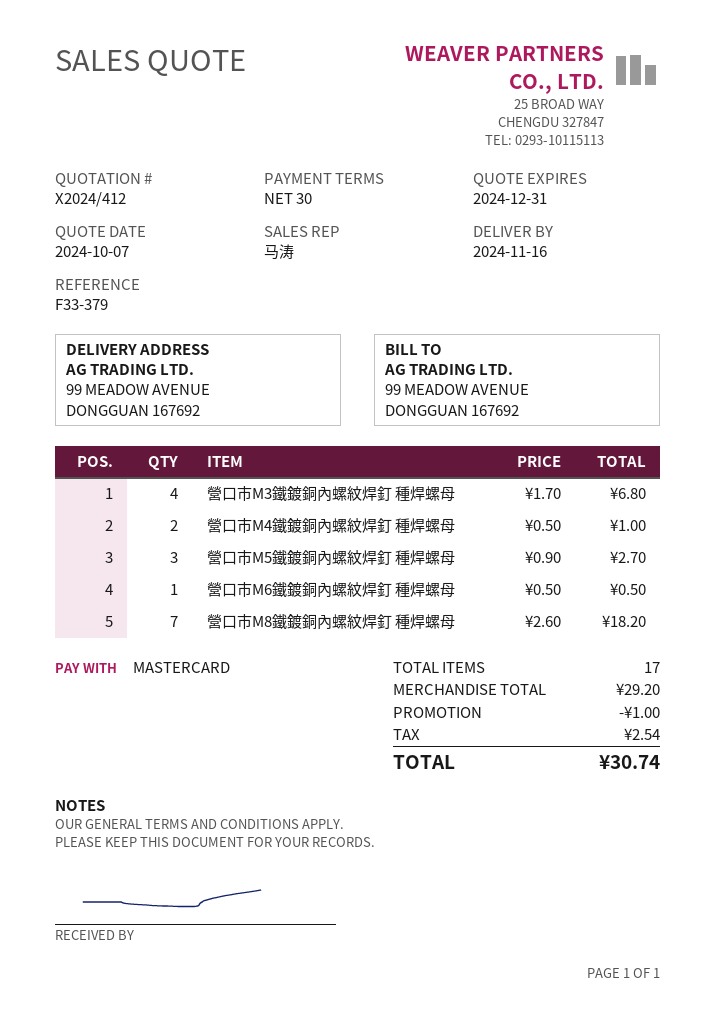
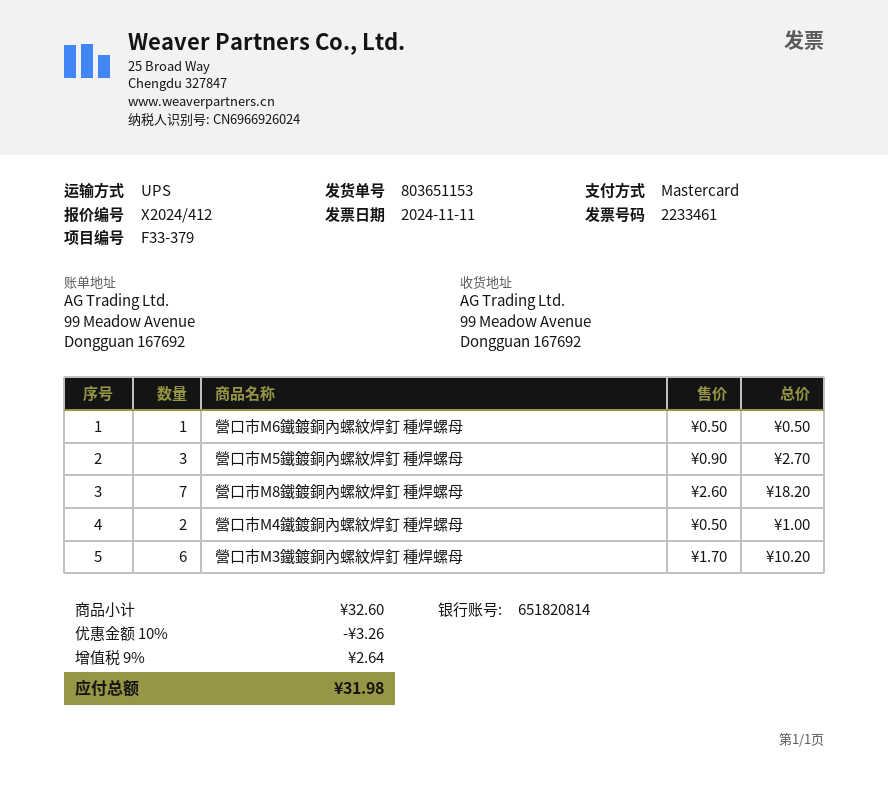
營口市M3鐵鍍銅內螺紋焊釘 種焊螺母: 4 x 1.70 = 6.80 -> 6 x 1.70 = 10.20
subtotal: 29.20 -> 32.60
discount: 1.00 -> 3.26
tax: 2.54 -> 2.64
total: 30.74 -> 31.98

